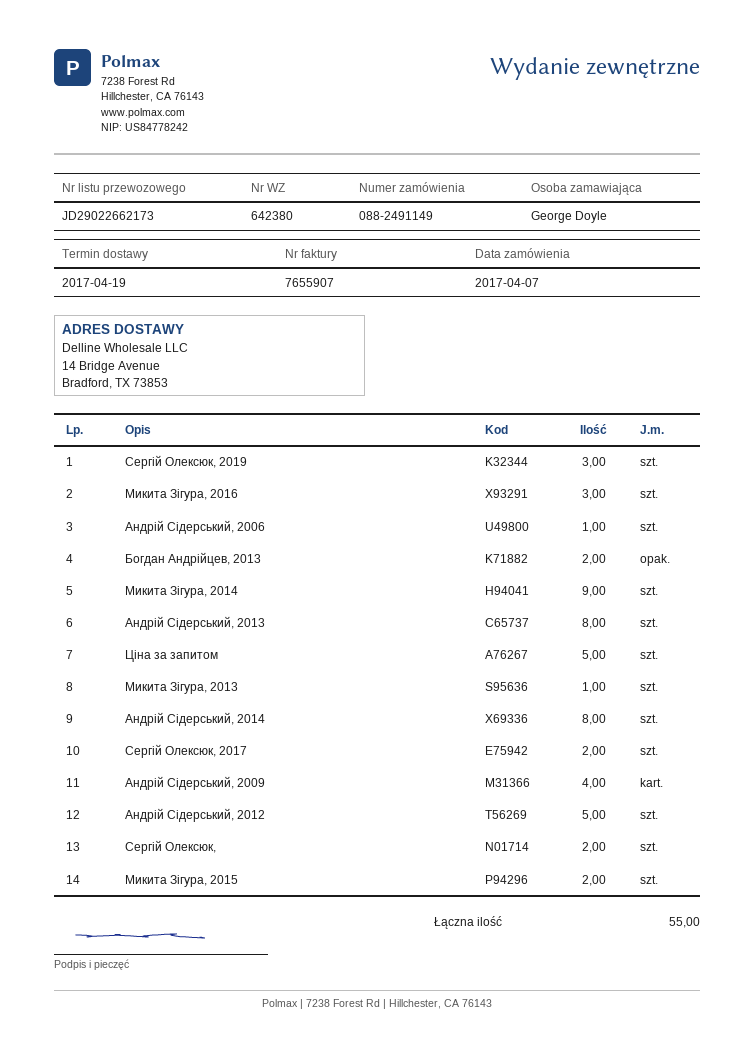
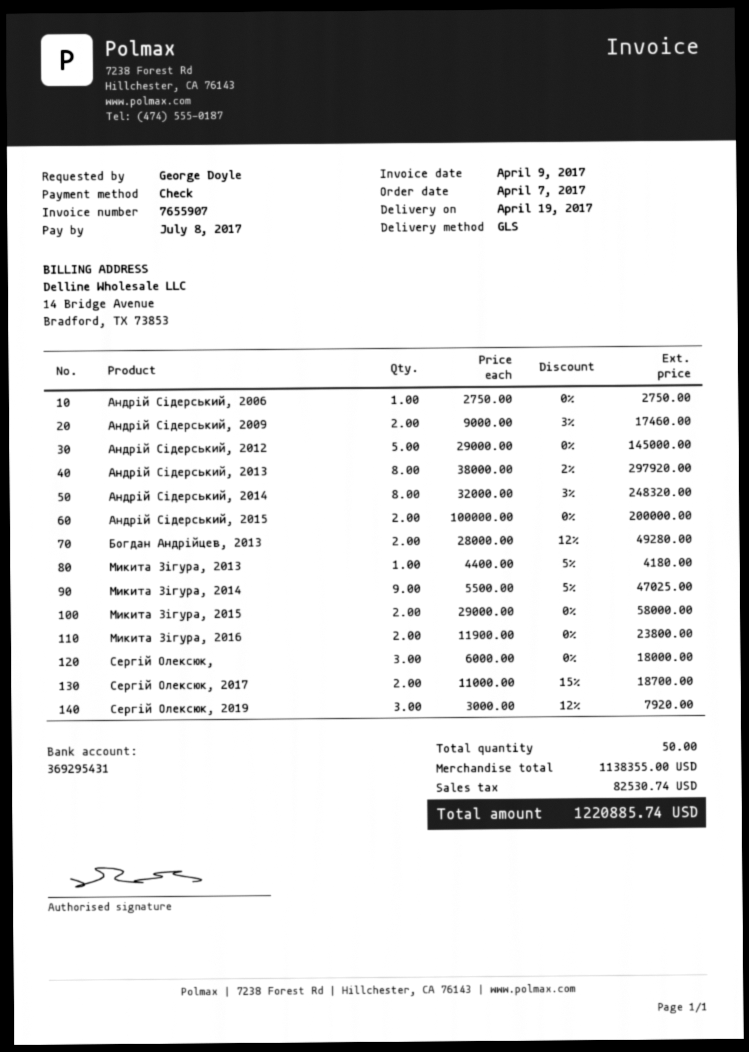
Микита Зігура, 2016: 3 -> 2
Ціна за запитом: 5 -> none
Андрій Сідерський, 2009: 4 -> 2
Сергій Олексюк,: 2 -> 3
Андрій Сідерський, 2015: none -> 2
total quantity: 55 -> 50

